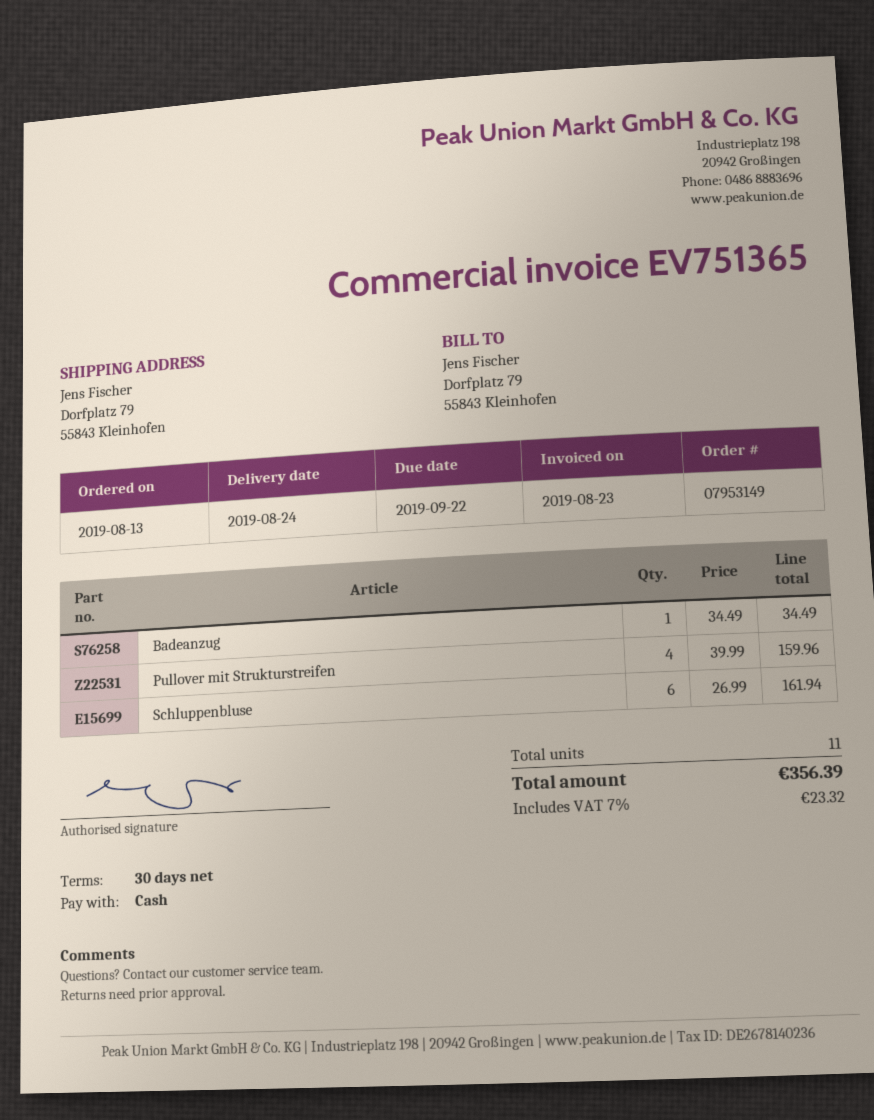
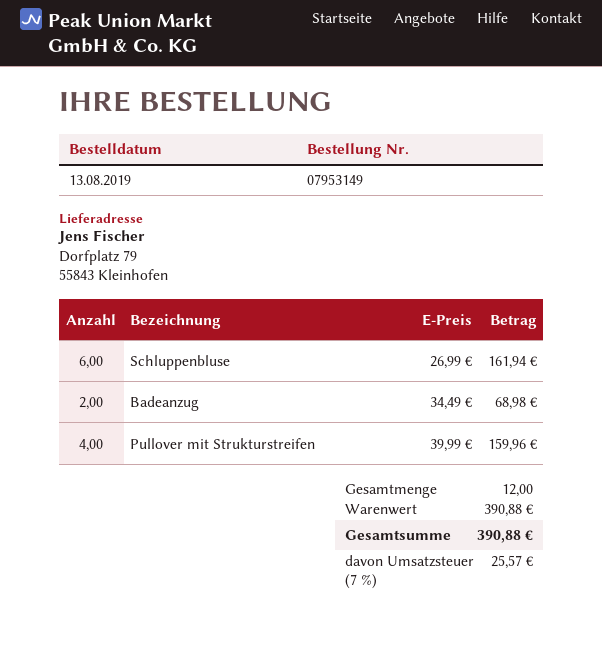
Badeanzug: 1 x 34.49 = 34.49 -> 2 x 34.49 = 68.98
total quantity: 11 -> 12
tax: 7% = 23.32 -> 7% = 25.57
total: 356.39 -> 390.88

